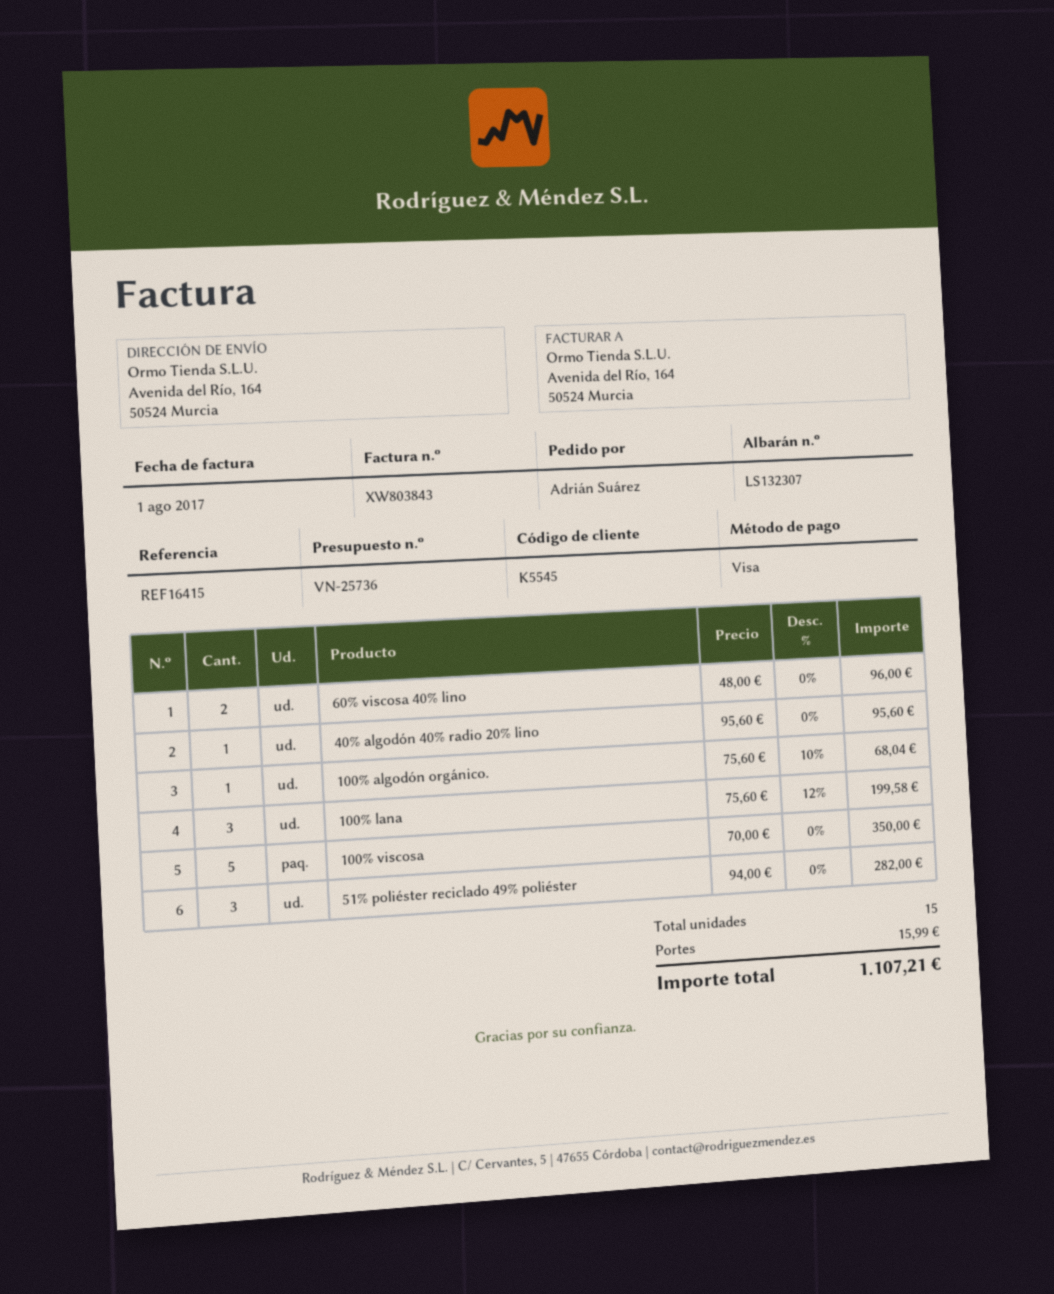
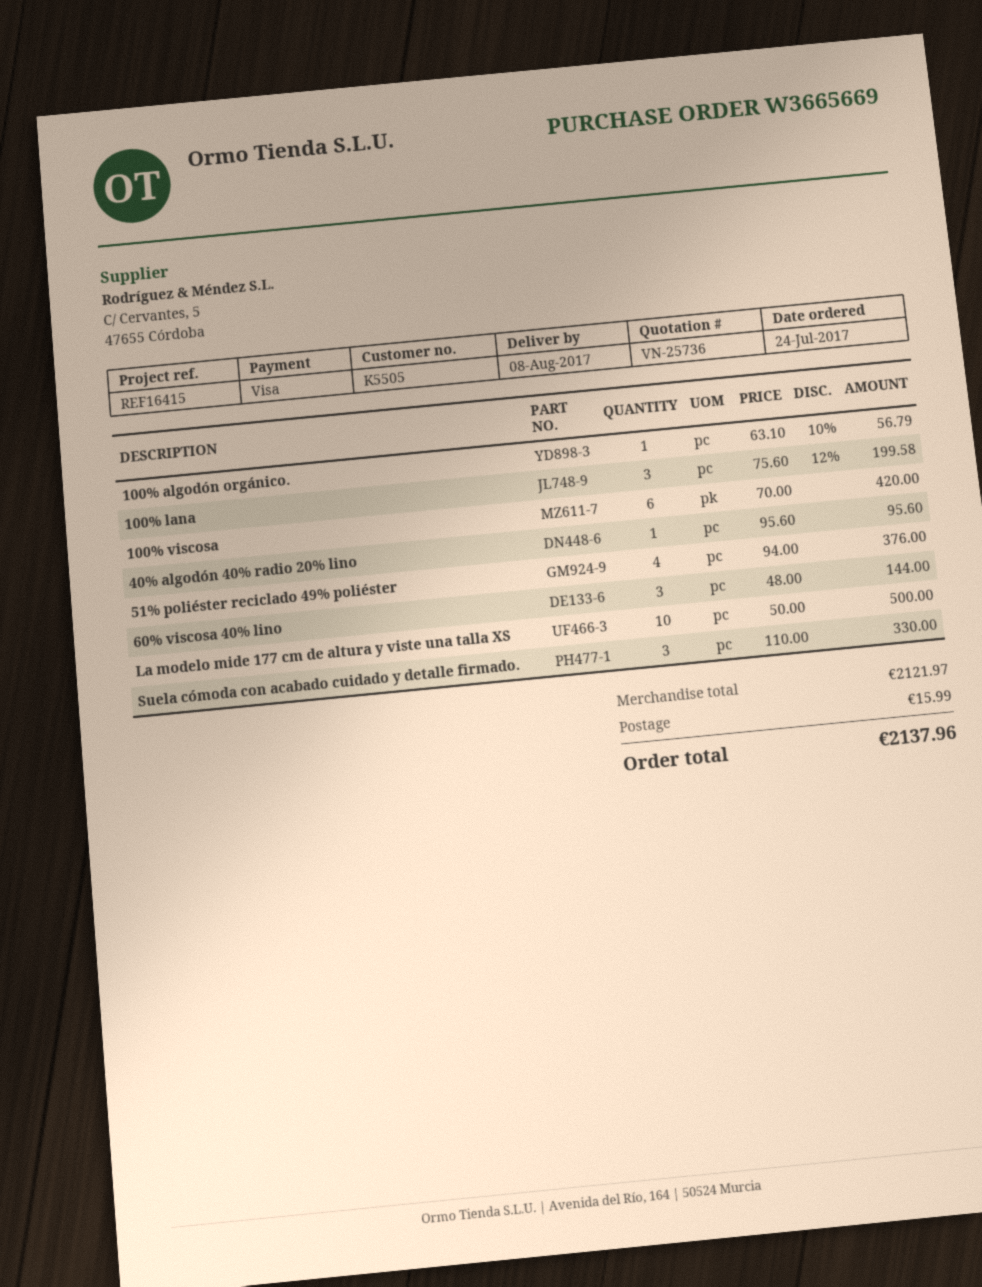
customer number: K5545 -> K5505
60% viscosa 40% lino: 2 x 48.00 = 96.00 -> 3 x 48.00 = 144.00
100% algodón orgánico.: 1 x 75.60 - 10% = 68.04 -> 1 x 63.10 - 10% = 56.79
100% viscosa: 5 x 70.00 = 350.00 -> 6 x 70.00 = 420.00
51% poliéster reciclado 49% poliéster: 3 x 94.00 = 282.00 -> 4 x 94.00 = 376.00
La modelo mide 177 cm de altura y viste una talla XS: none -> 10 x 50.00 = 500.00
Suela cómoda con acabado cuidado y detalle firmado.: none -> 3 x 110.00 = 330.00
total: 1107.21 -> 2137.96

